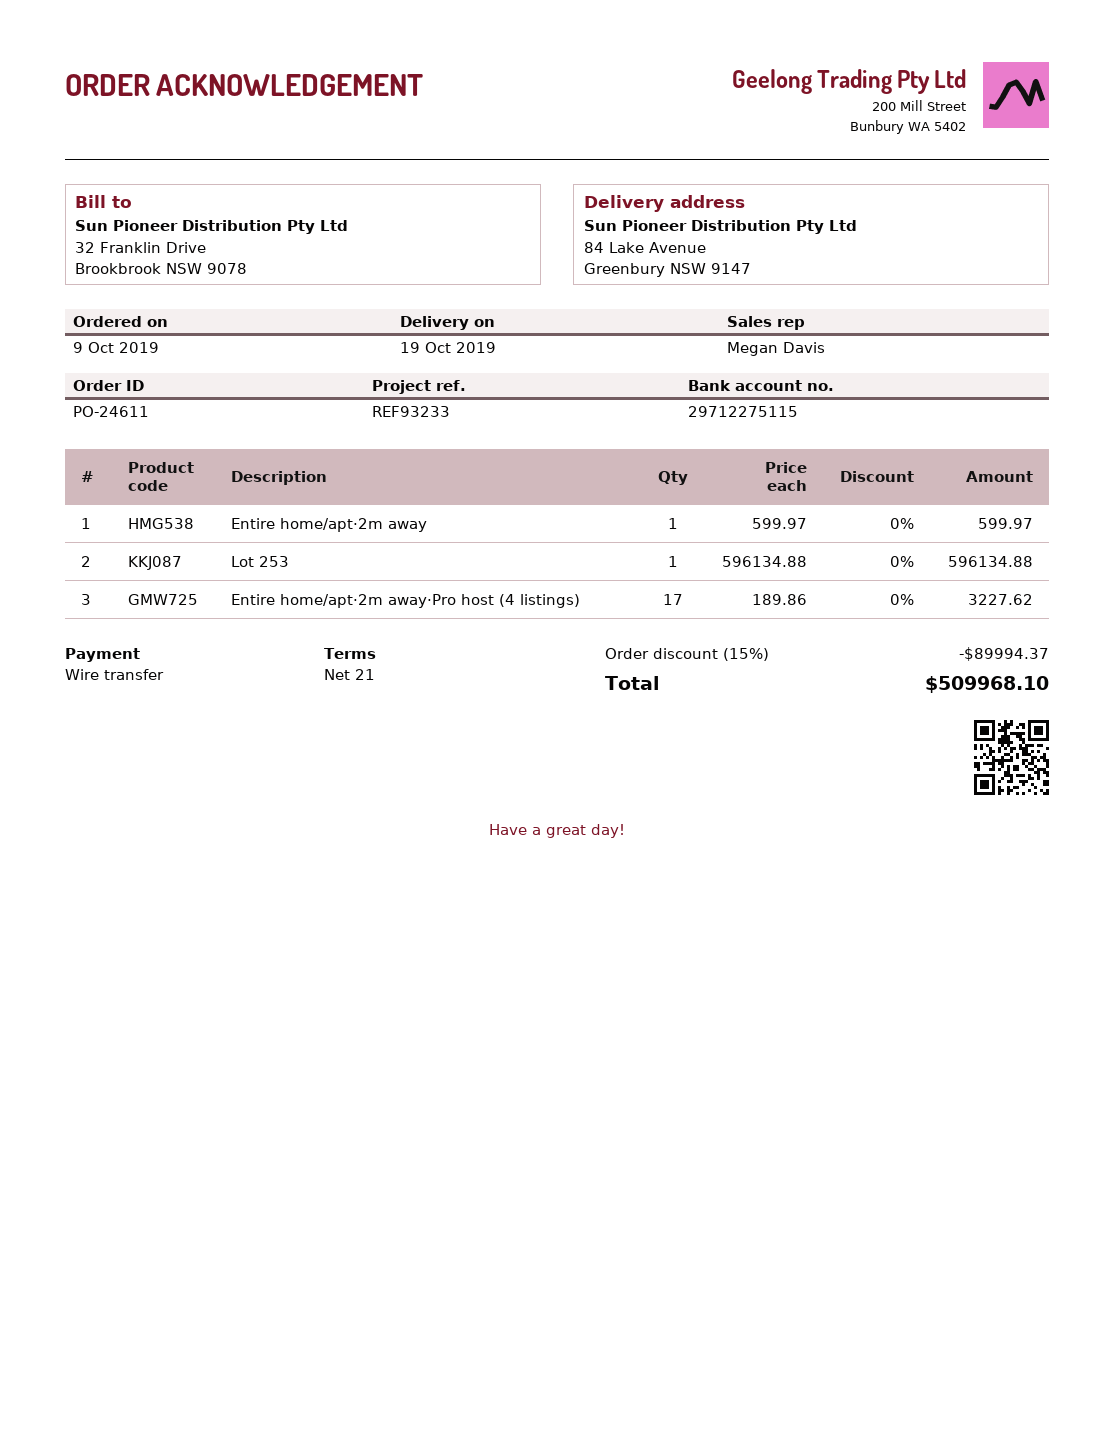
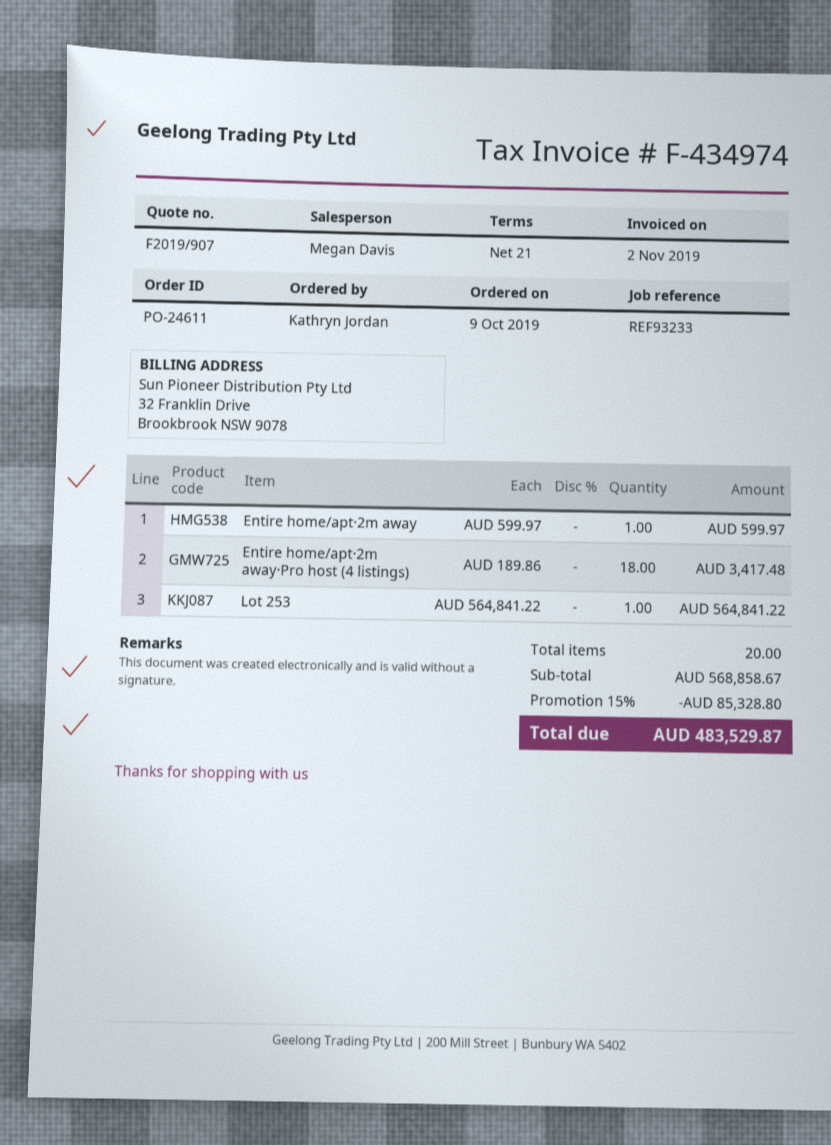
Lot 253: 1 x 596134.88 = 596134.88 -> 1 x 564841.22 = 564841.22
Entire home/apt·2m away·Pro host (4 listings): 17 x 189.86 = 3227.62 -> 18 x 189.86 = 3417.48
discount: 15% = 89994.37 -> 15% = 85328.80
total: 509968.10 -> 483529.87

